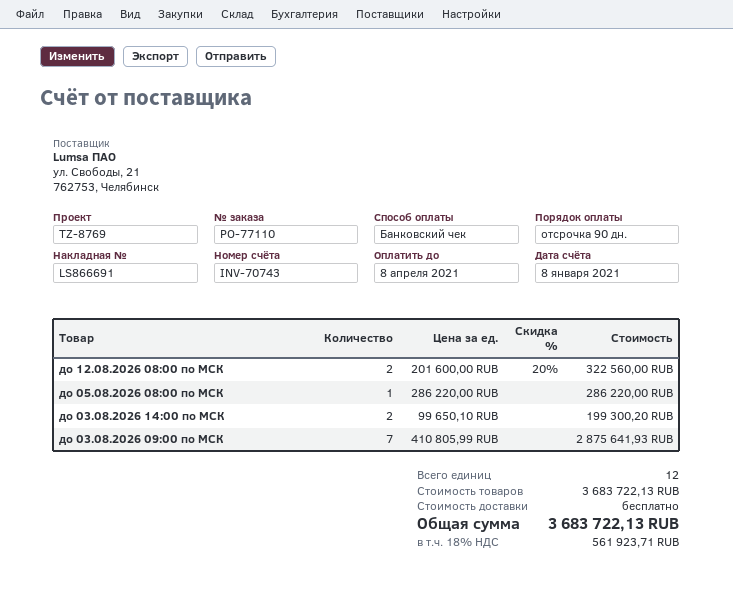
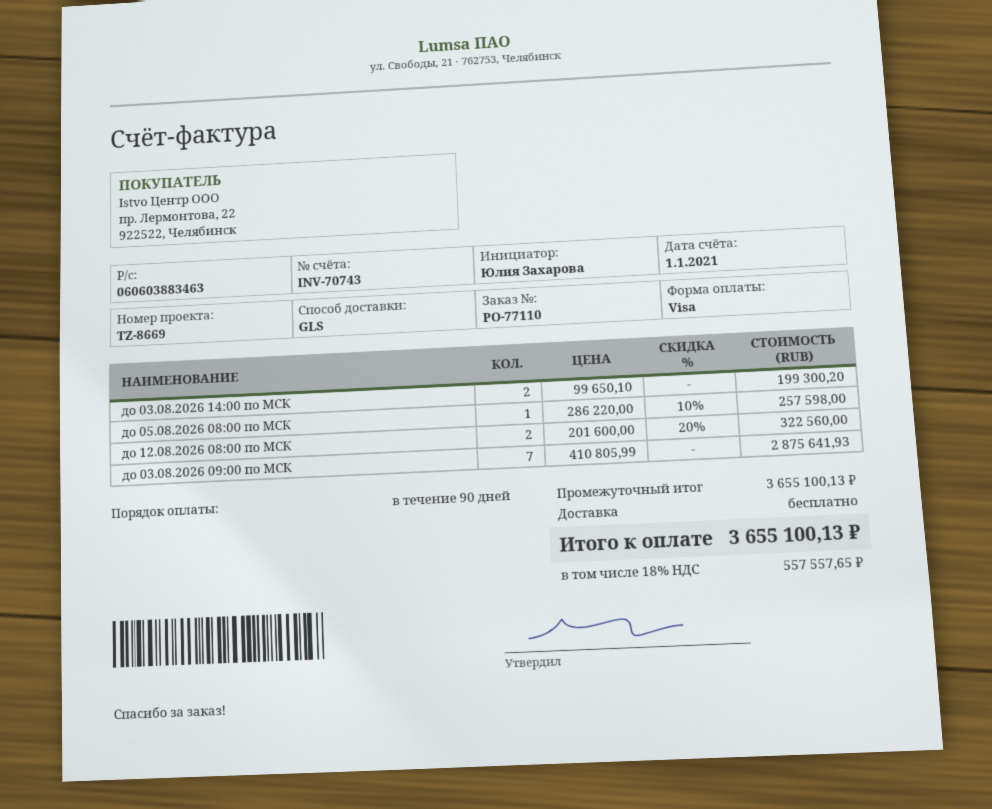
invoice date: 2021-01-08 -> 2021-01-01
reference: TZ-8769 -> TZ-8669
payment method: cheque -> Visa
до 05.08.2026 08:00 по МСК: 1 x 286220.00 = 286220.00 -> 1 x 286220.00 - 10% = 257598.00
subtotal: 3683722.13 -> 3655100.13
tax: 18% = 561923.71 -> 18% = 557557.65
total: 3683722.13 -> 3655100.13

